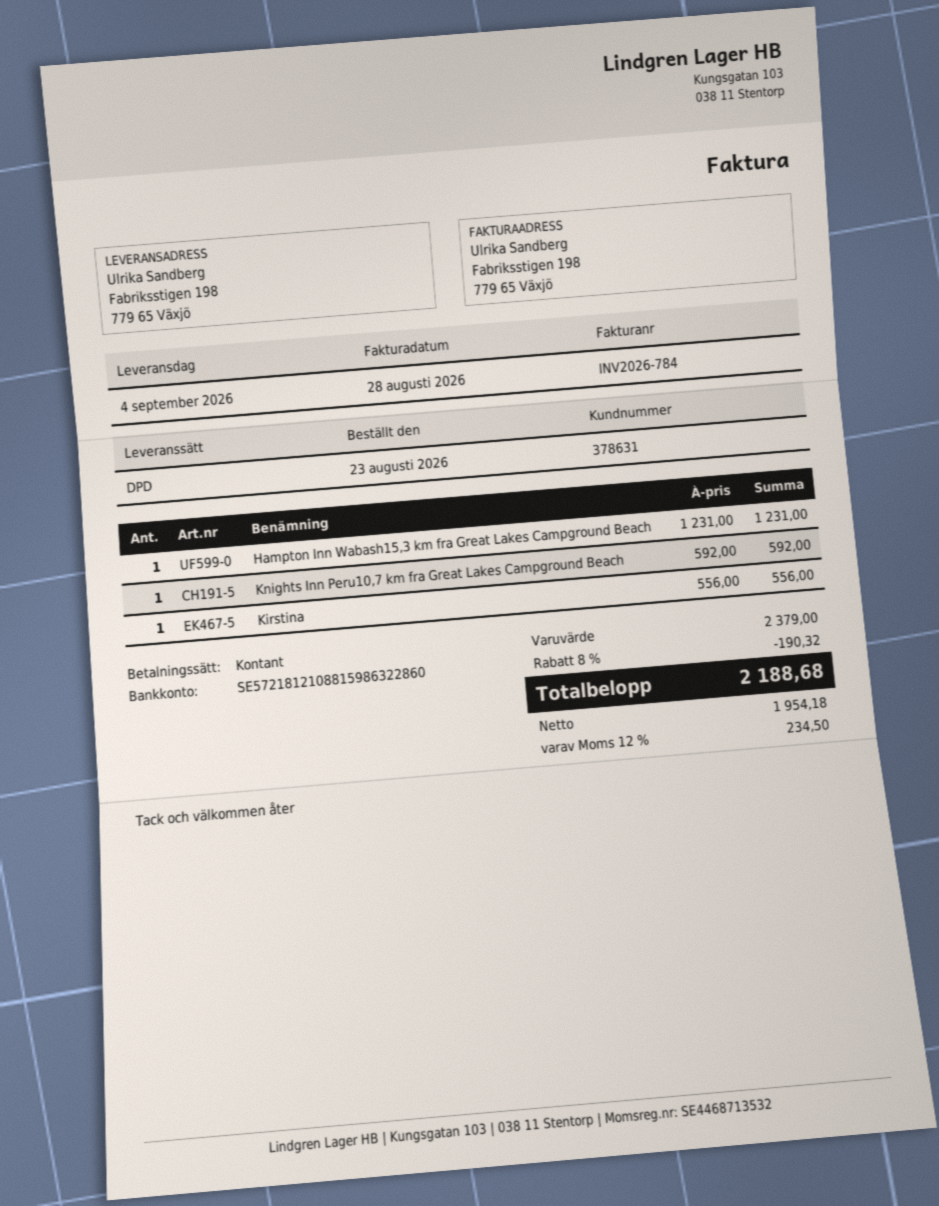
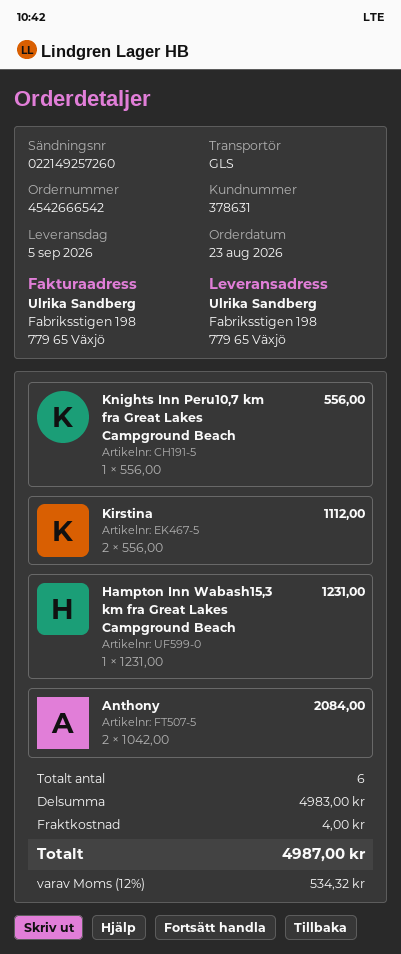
delivery date: 2026-09-04 -> 2026-09-05
shipping method: DPD -> GLS
Knights Inn Peru10,7 km fra Great Lakes Campground Beach: 1 x 592.00 = 592.00 -> 1 x 556.00 = 556.00
Kirstina: 1 x 556.00 = 556.00 -> 2 x 556.00 = 1112.00
Anthony: none -> 2 x 1042.00 = 2084.00
subtotal: 2379.00 -> 4983.00
discount: 8% = 190.32 -> none
shipping: none -> 4.00
tax: 12% = 234.50 -> 12% = 534.32
total: 2188.68 -> 4987.00

